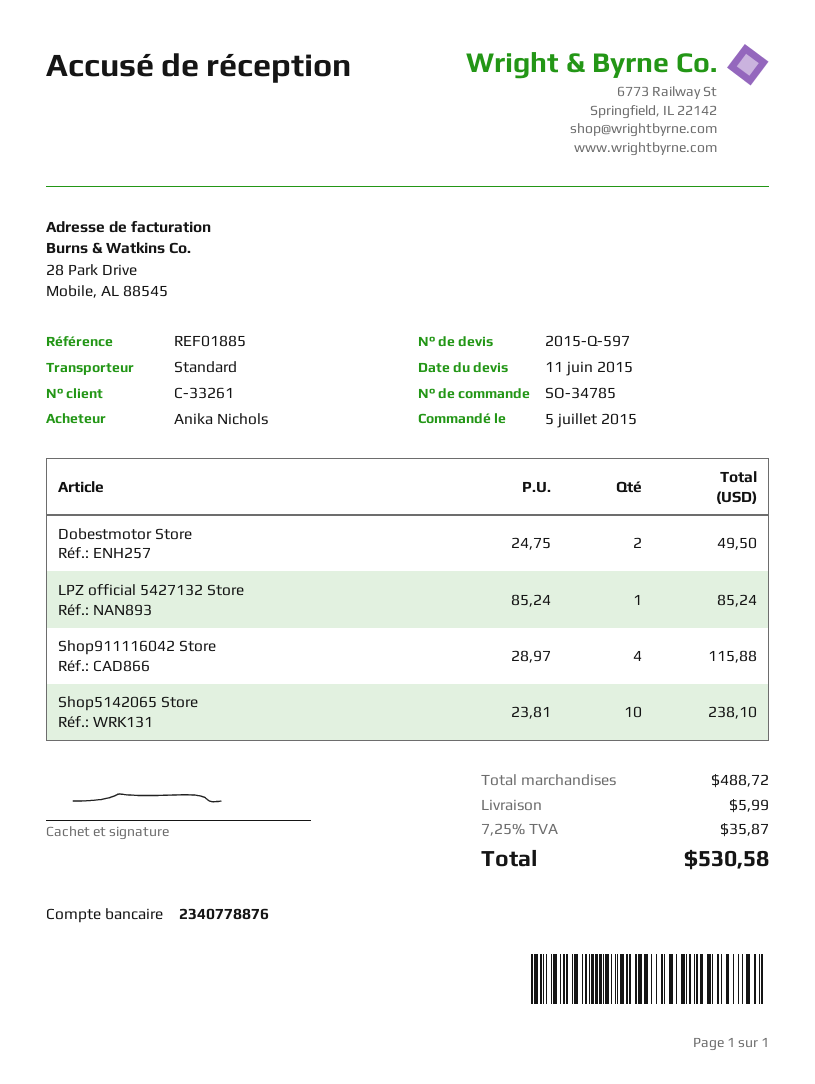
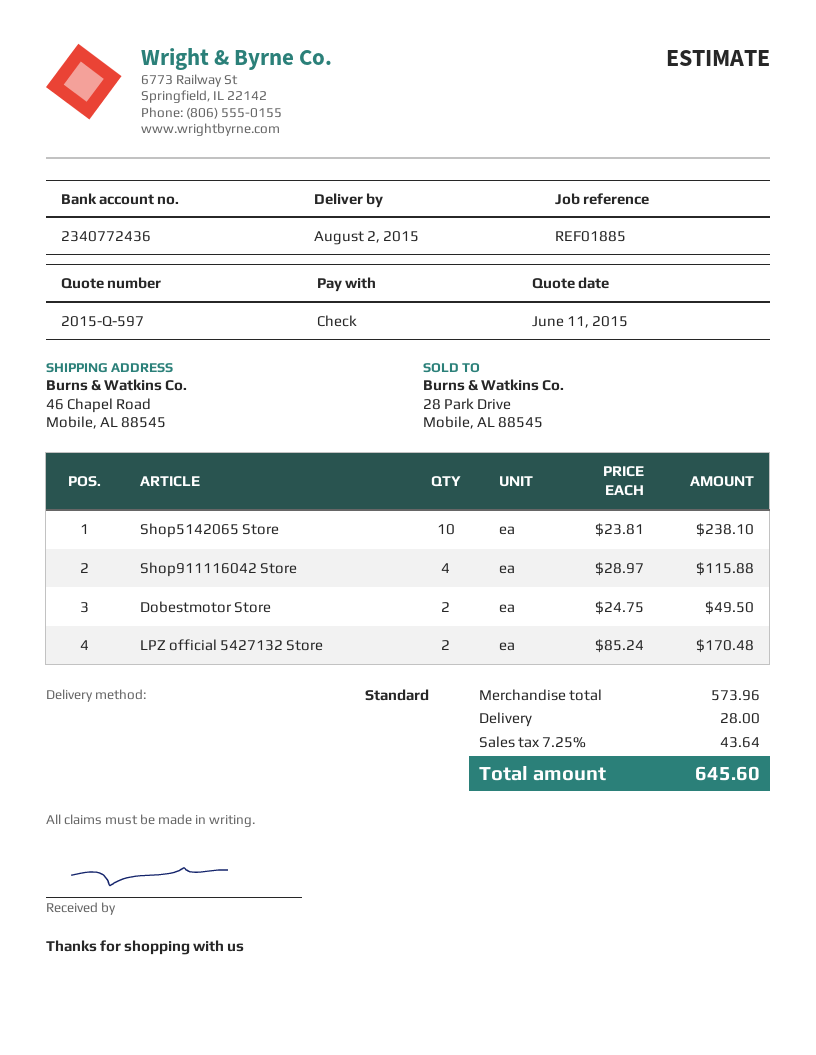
bank account: 2340778876 -> 2340772436
LPZ official 5427132 Store: 1 x 85.24 = 85.24 -> 2 x 85.24 = 170.48
subtotal: 488.72 -> 573.96
shipping: 5.99 -> 28.00
tax: 7.25% = 35.87 -> 7.25% = 43.64
total: 530.58 -> 645.60

